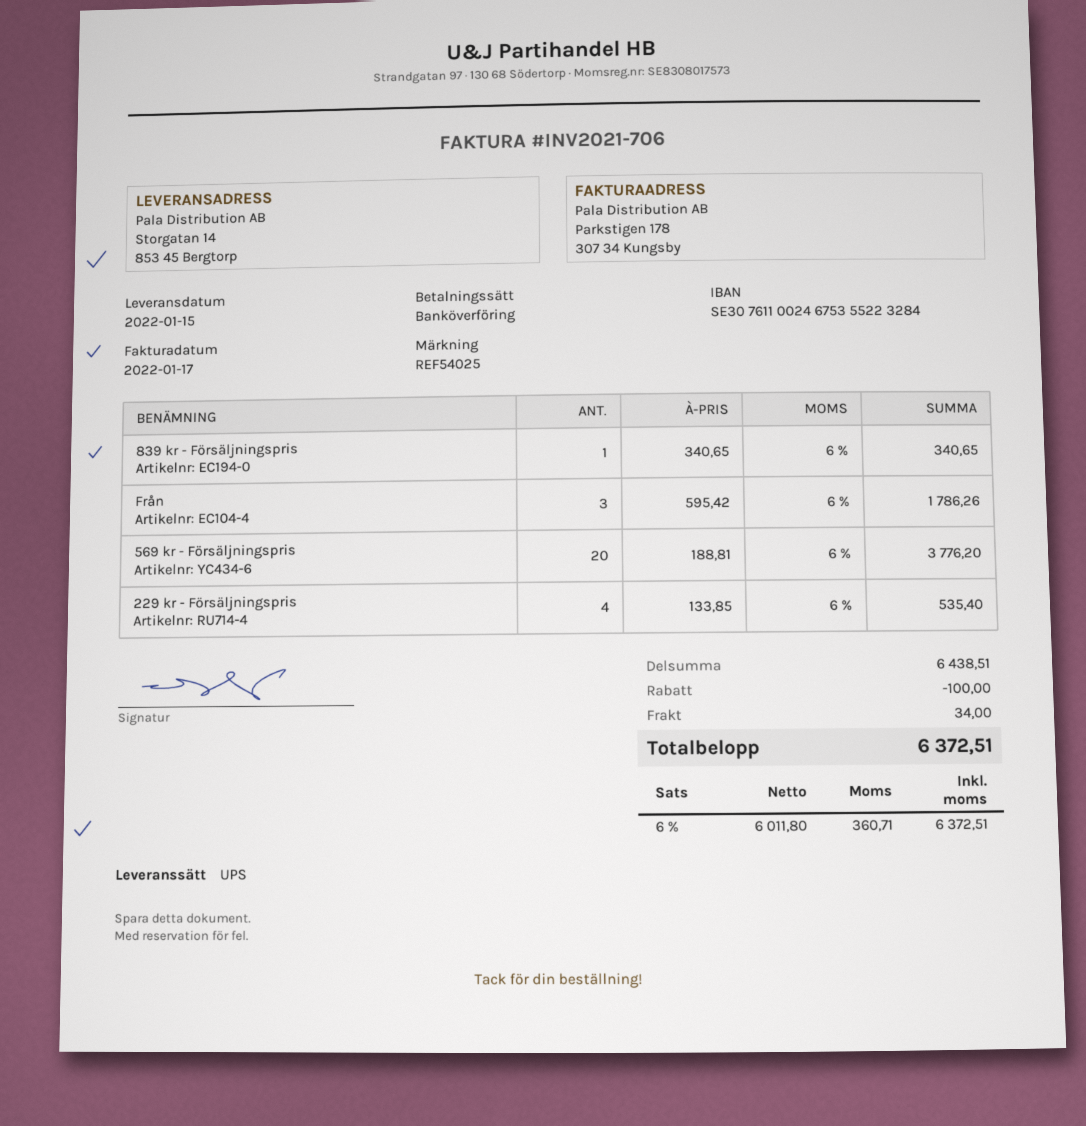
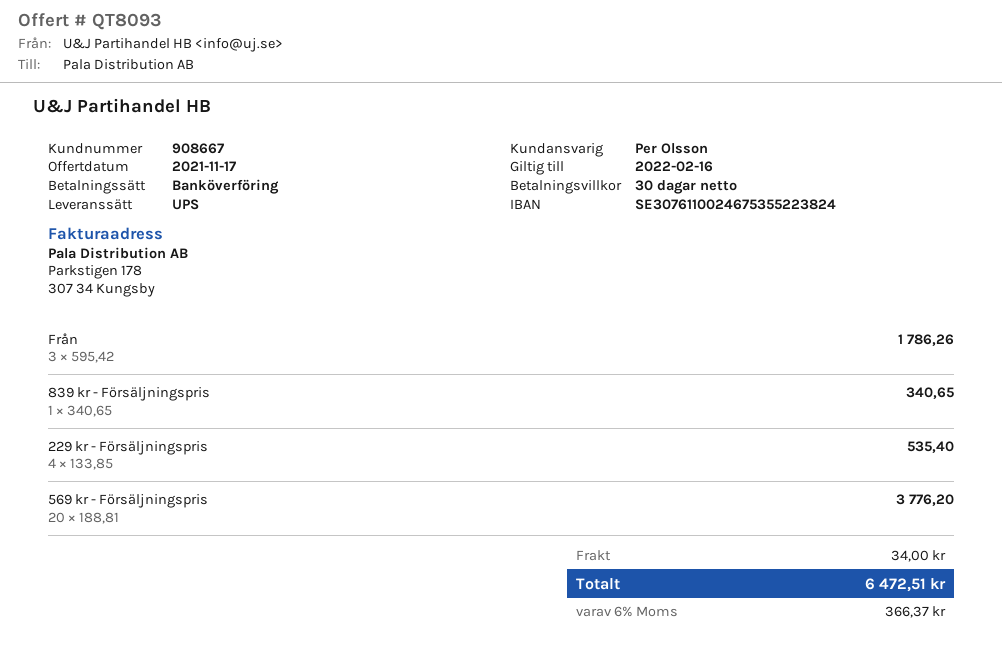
bank account: SE3076110024675355223284 -> SE3076110024675355223824
discount: 100.00 -> none
tax: 6% = 360.71 -> 6% = 366.37
total: 6372.51 -> 6472.51

